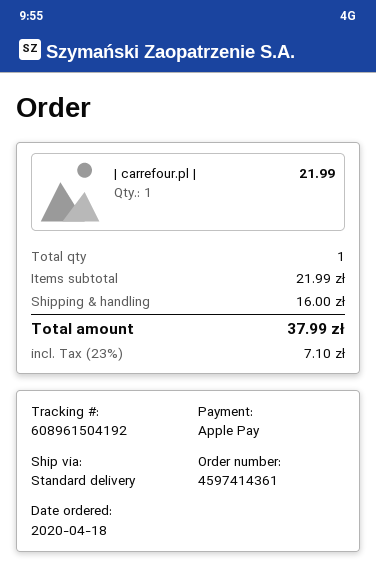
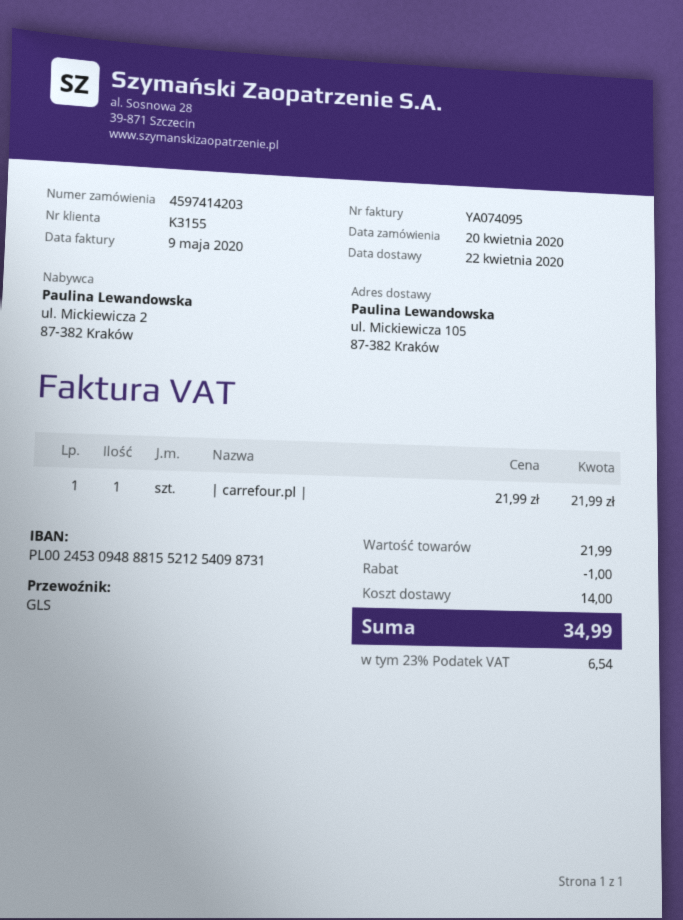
order number: 4597414361 -> 4597414203
order date: 2020-04-18 -> 2020-04-20
shipping method: standard -> GLS
discount: none -> 1.00
shipping: 16.00 -> 14.00
tax: 23% = 7.10 -> 23% = 6.54
total: 37.99 -> 34.99

